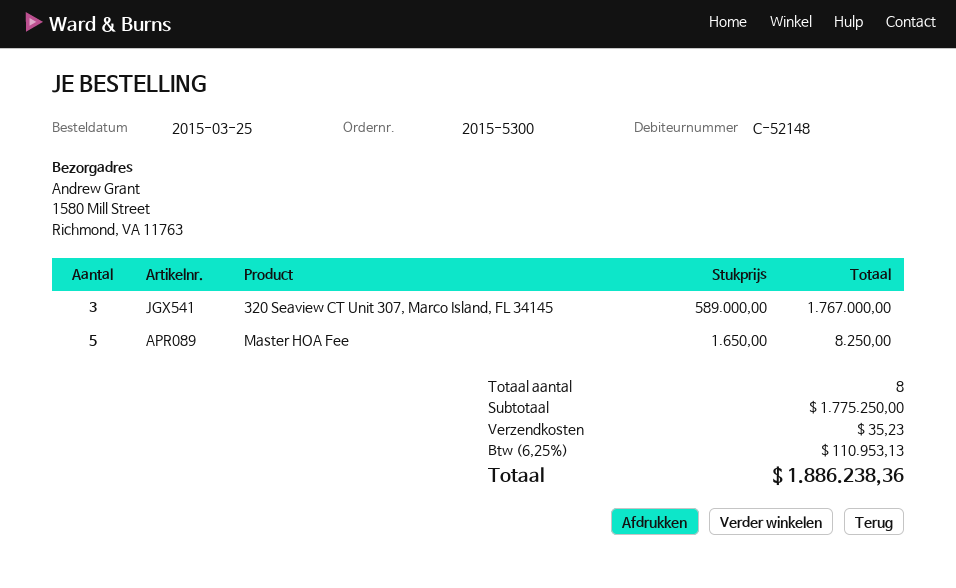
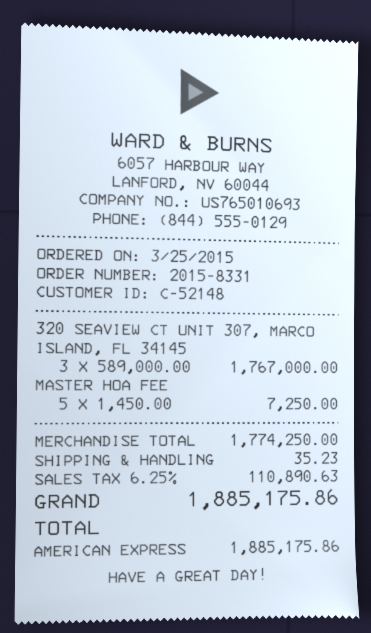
order number: 2015-5300 -> 2015-8331
Master HOA Fee: 5 x 1650.00 = 8250.00 -> 5 x 1450.00 = 7250.00
subtotal: 1775250.00 -> 1774250.00
tax: 6.25% = 110953.13 -> 6.25% = 110890.63
total: 1886238.36 -> 1885175.86

